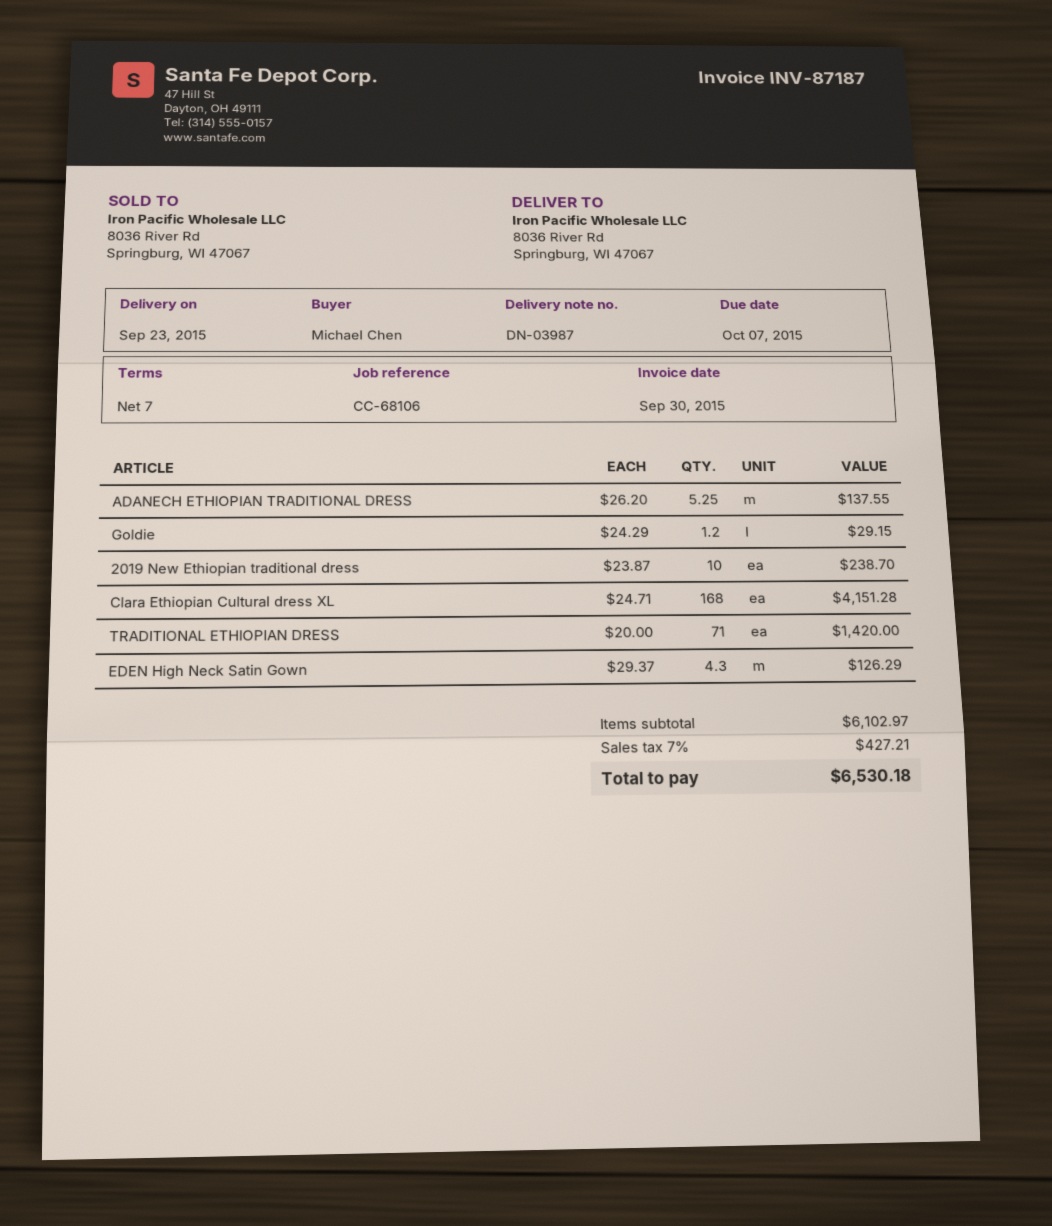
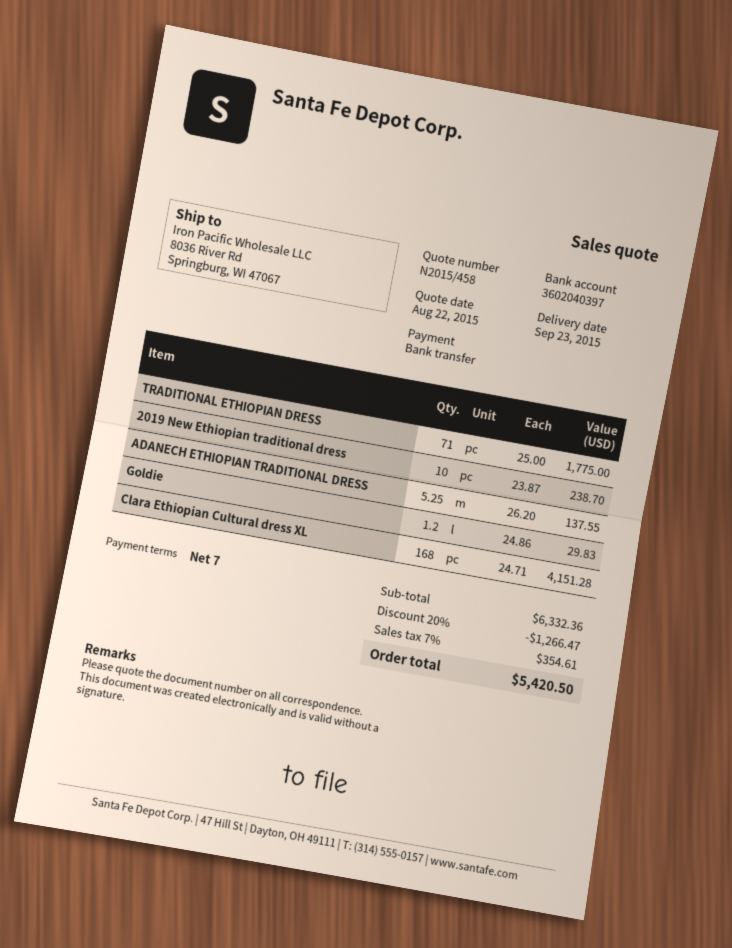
Goldie: 1.2 x 24.29 = 29.15 -> 1.2 x 24.86 = 29.83
TRADITIONAL ETHIOPIAN DRESS: 71 x 20.00 = 1420.00 -> 71 x 25.00 = 1775.00
EDEN High Neck Satin Gown: 4.3 x 29.37 = 126.29 -> none
subtotal: 6102.97 -> 6332.36
discount: none -> 20% = 1266.47
tax: 7% = 427.21 -> 7% = 354.61
total: 6530.18 -> 5420.50

